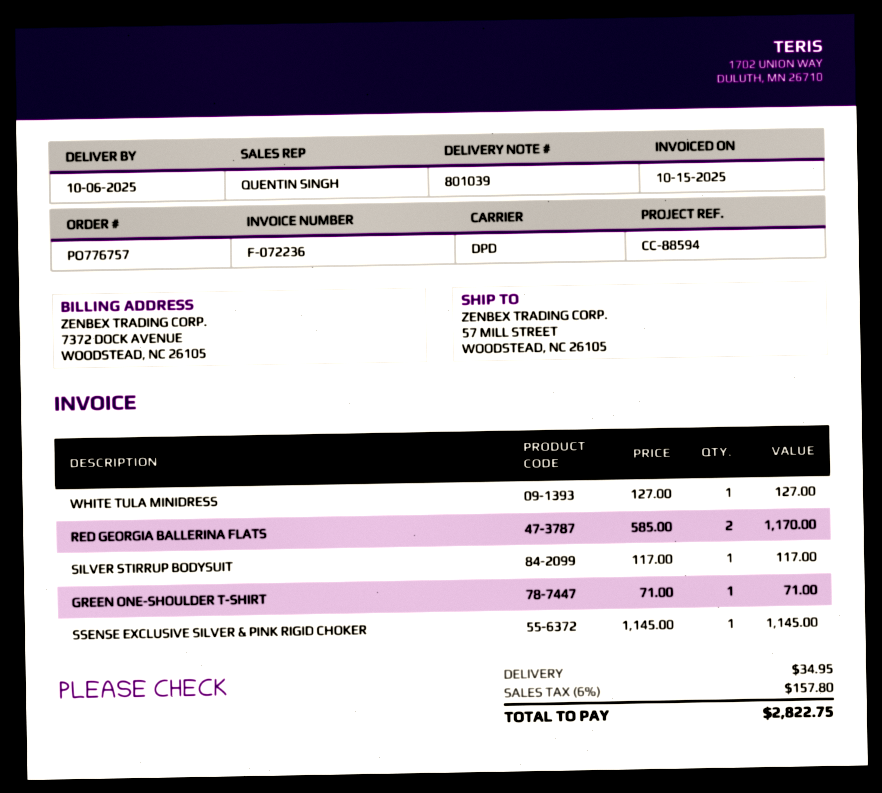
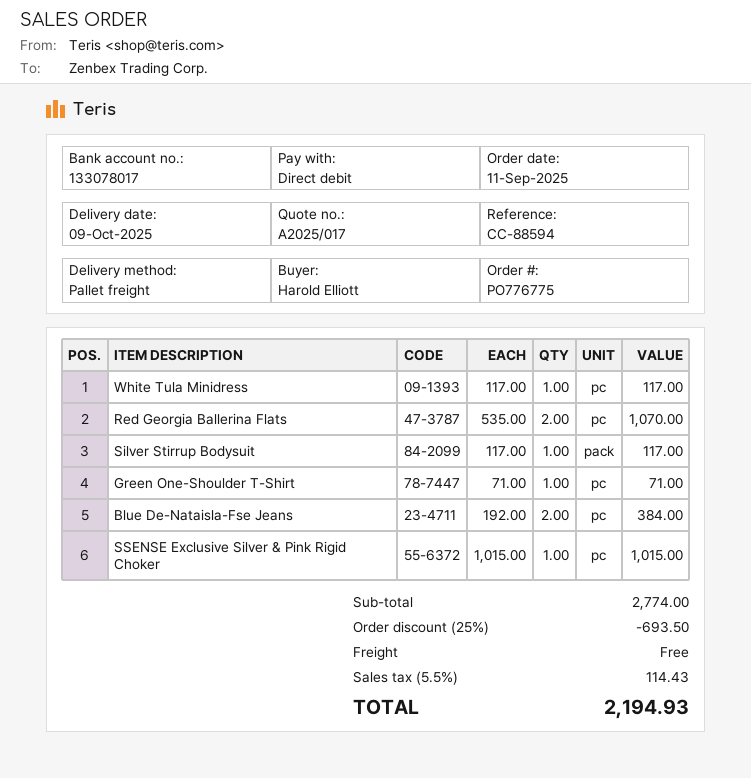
order number: PO776757 -> PO776775
delivery date: 2025-10-06 -> 2025-10-09
shipping method: DPD -> pallet freight
WHITE TULA MINIDRESS: 1 x 127.00 = 127.00 -> 1 x 117.00 = 117.00
RED GEORGIA BALLERINA FLATS: 2 x 585.00 = 1170.00 -> 2 x 535.00 = 1070.00
SSENSE EXCLUSIVE SILVER & PINK RIGID CHOKER: 1 x 1145.00 = 1145.00 -> 1 x 1015.00 = 1015.00
Blue De-Nataisla-Fse Jeans: none -> 2 x 192.00 = 384.00
discount: none -> 25% = 693.50
shipping: 34.95 -> 0.00
tax: 6% = 157.80 -> 5.5% = 114.43
total: 2822.75 -> 2194.93

